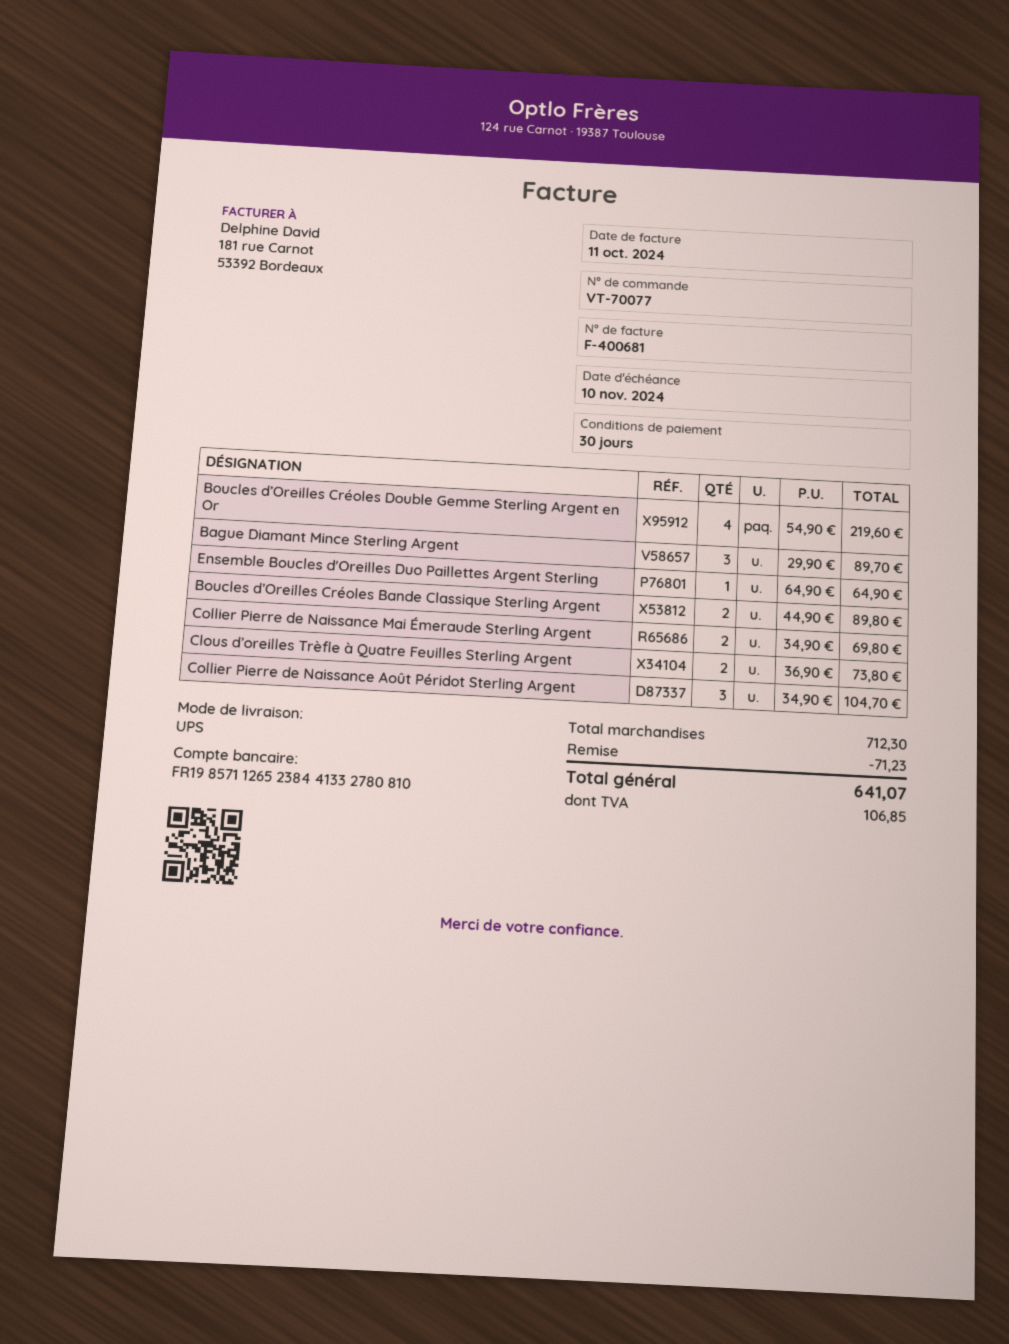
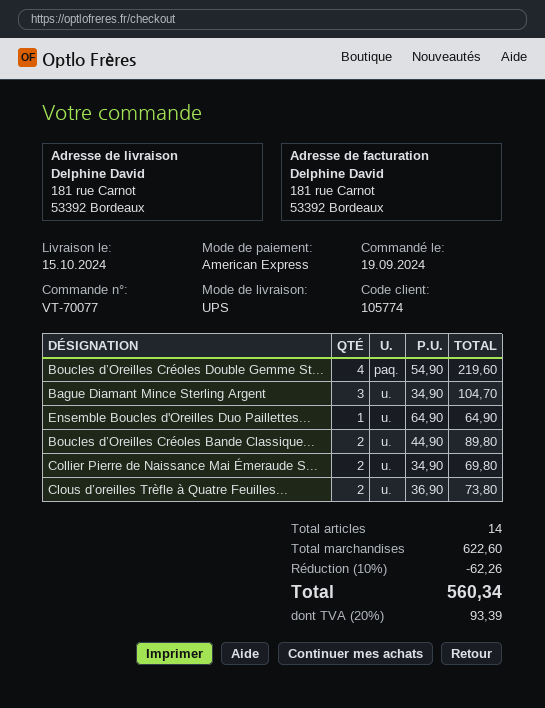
Bague Diamant Mince Sterling Argent: 3 x 29.90 = 89.70 -> 3 x 34.90 = 104.70
Collier Pierre de Naissance Août Péridot Sterling Argent: 3 x 34.90 = 104.70 -> none
subtotal: 712.30 -> 622.60
discount: 71.23 -> 62.26
tax: 106.85 -> 93.39
total: 641.07 -> 560.34

